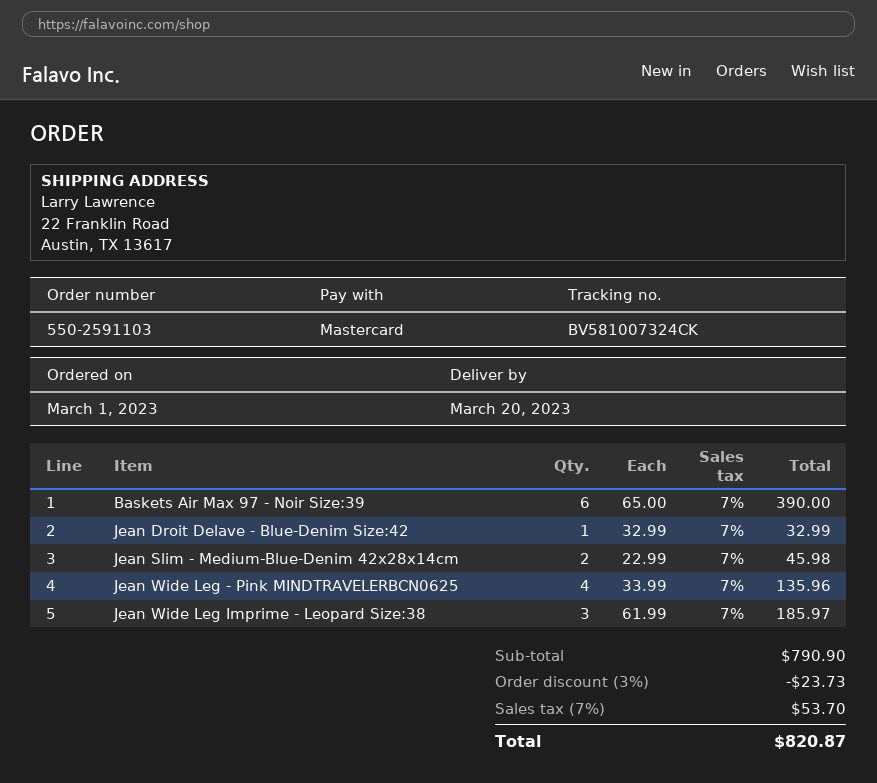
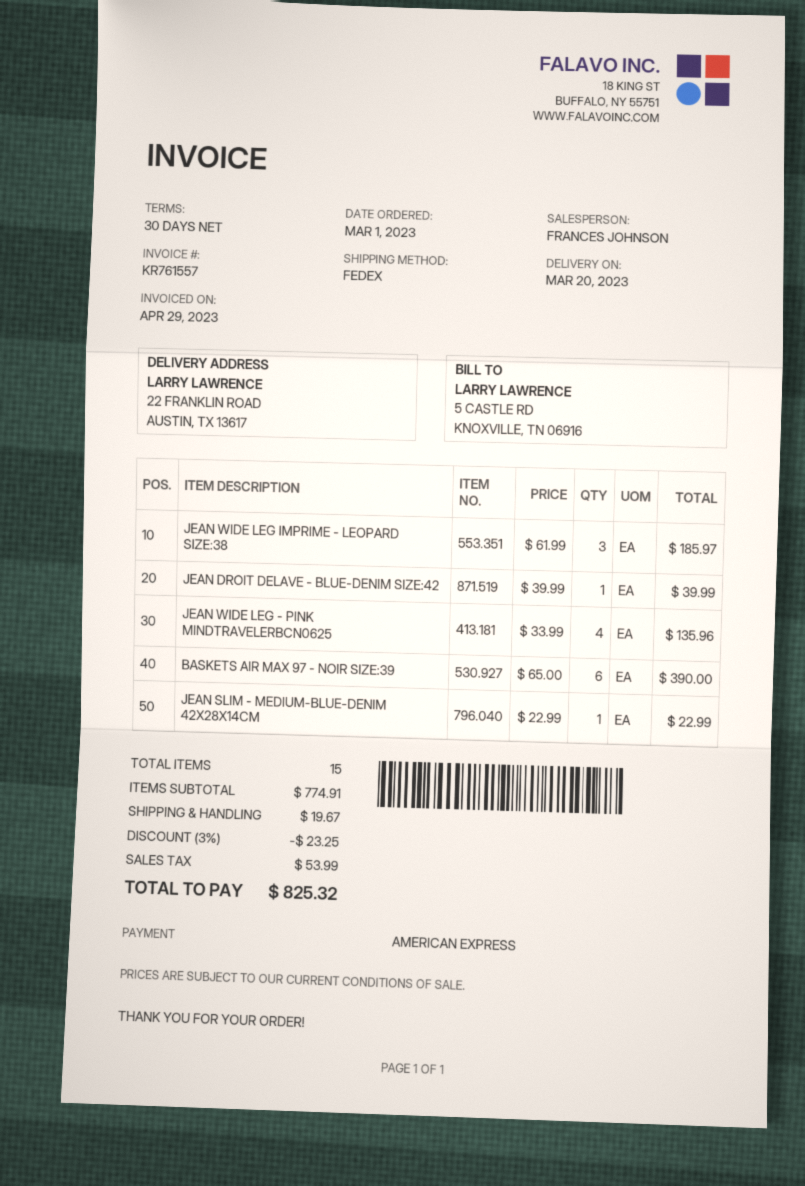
payment method: Mastercard -> American Express
Jean Droit Delave - Blue-Denim Size:42: 1 x 32.99 = 32.99 -> 1 x 39.99 = 39.99
Jean Slim - Medium-Blue-Denim 42x28x14cm: 2 x 22.99 = 45.98 -> 1 x 22.99 = 22.99
subtotal: 790.90 -> 774.91
discount: 3% = 23.73 -> 3% = 23.25
shipping: none -> 19.67
tax: 53.70 -> 53.99
total: 820.87 -> 825.32

